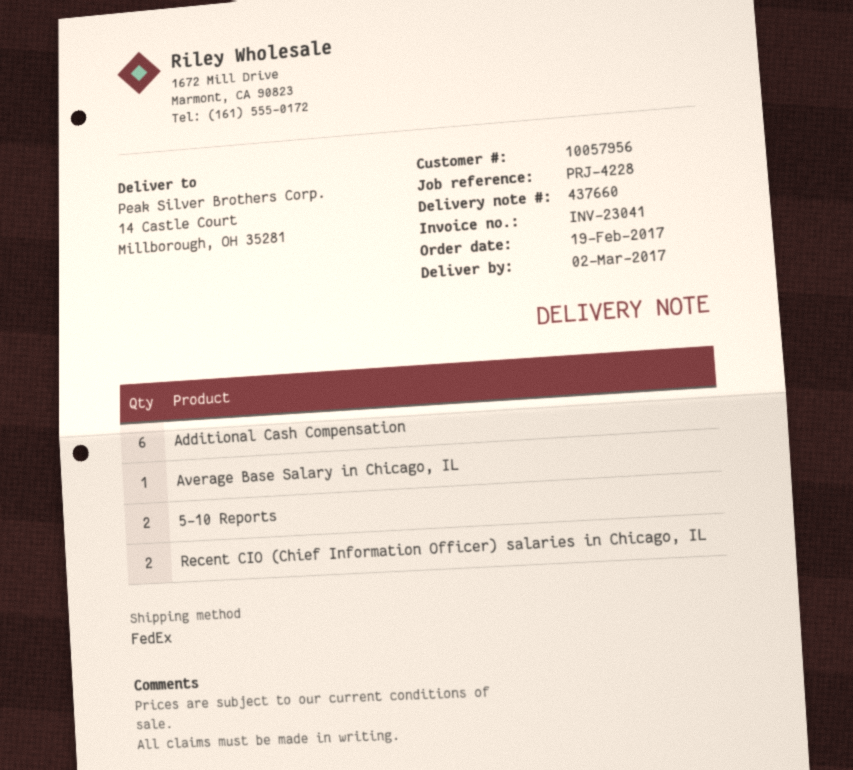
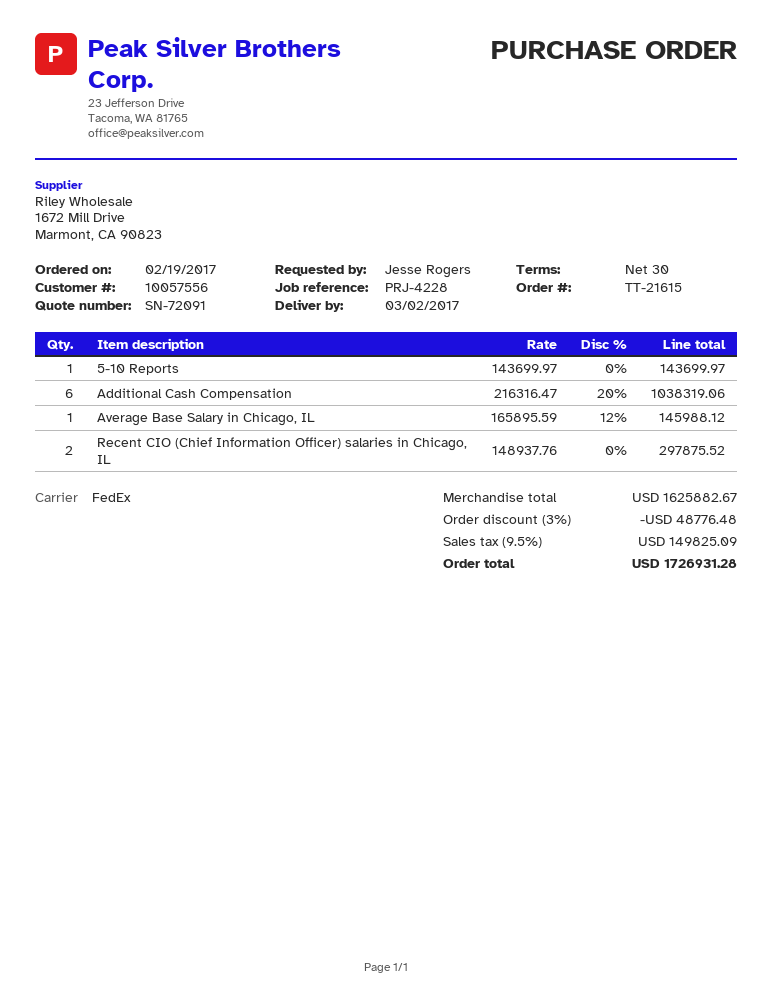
customer number: 10057956 -> 10057556
5-10 Reports: 2 -> 1

